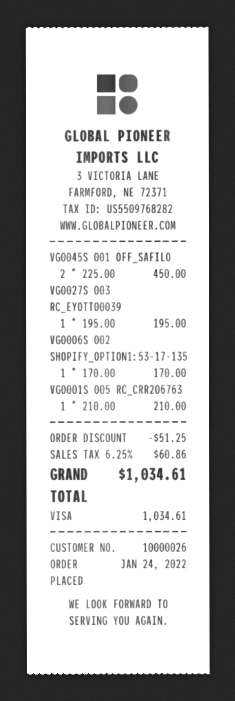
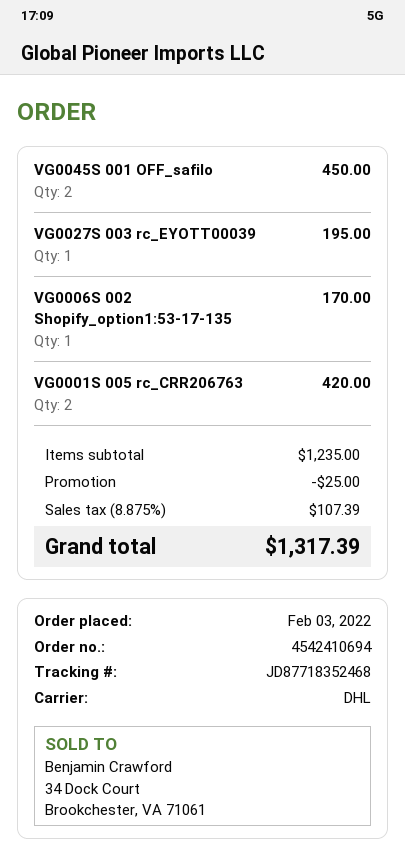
order date: 2022-01-24 -> 2022-02-03
VG0001S 005 RC_CRR206763: 1 for 210.00 -> 2 for 420.00
discount: 51.25 -> 25.00
tax: 6.25% = 60.86 -> 8.875% = 107.39
total: 1034.61 -> 1317.39

